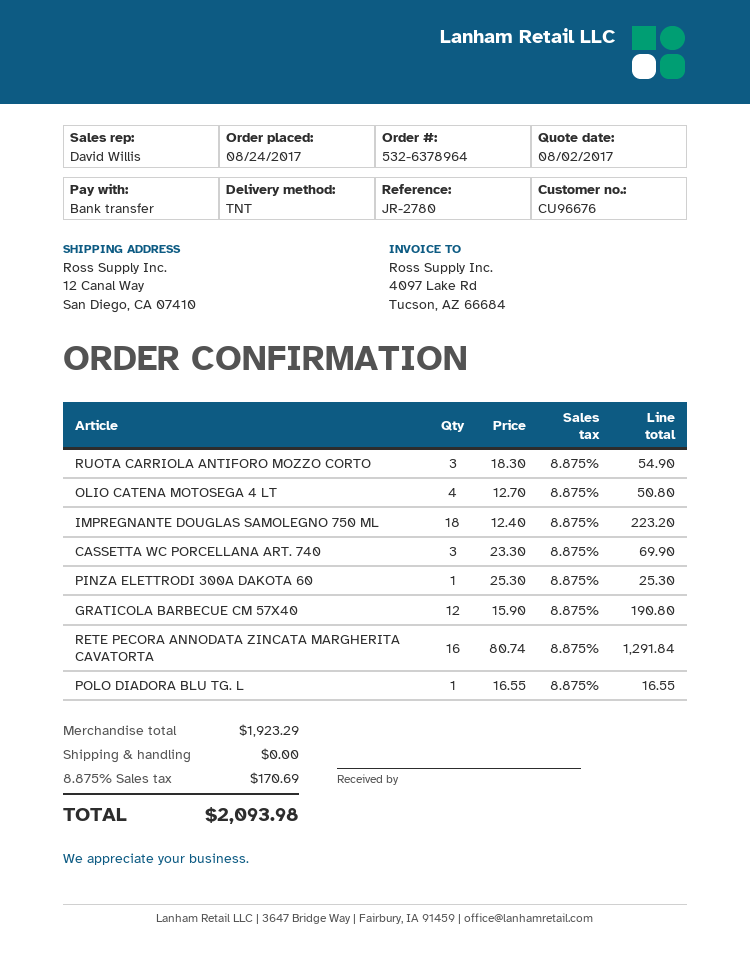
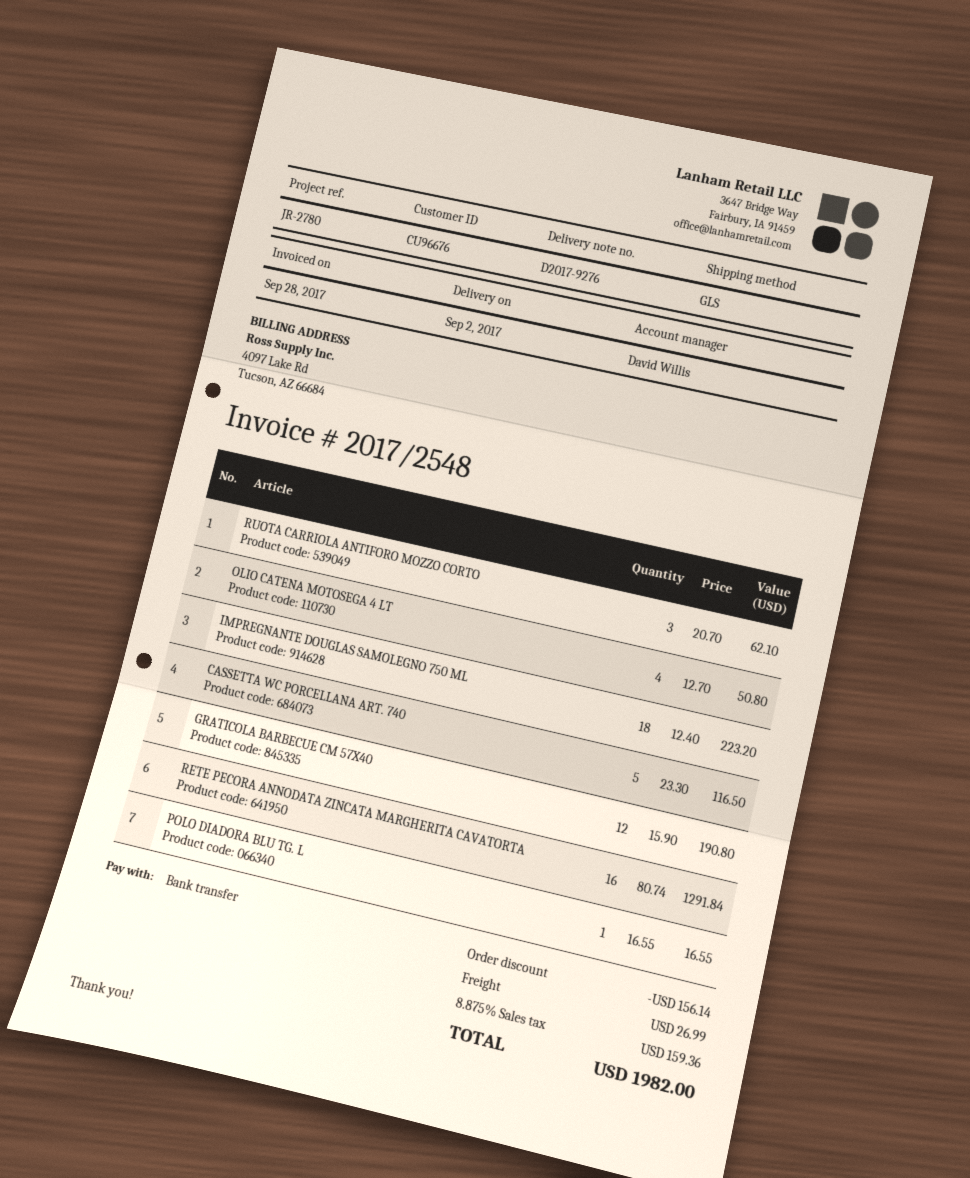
shipping method: TNT -> GLS
RUOTA CARRIOLA ANTIFORO MOZZO CORTO: 3 x 18.30 = 54.90 -> 3 x 20.70 = 62.10
CASSETTA WC PORCELLANA ART. 740: 3 x 23.30 = 69.90 -> 5 x 23.30 = 116.50
PINZA ELETTRODI 300A DAKOTA 60: 1 x 25.30 = 25.30 -> none
discount: none -> 156.14
shipping: 0.00 -> 26.99
tax: 8.875% = 170.69 -> 8.875% = 159.36
total: 2093.98 -> 1982.00

